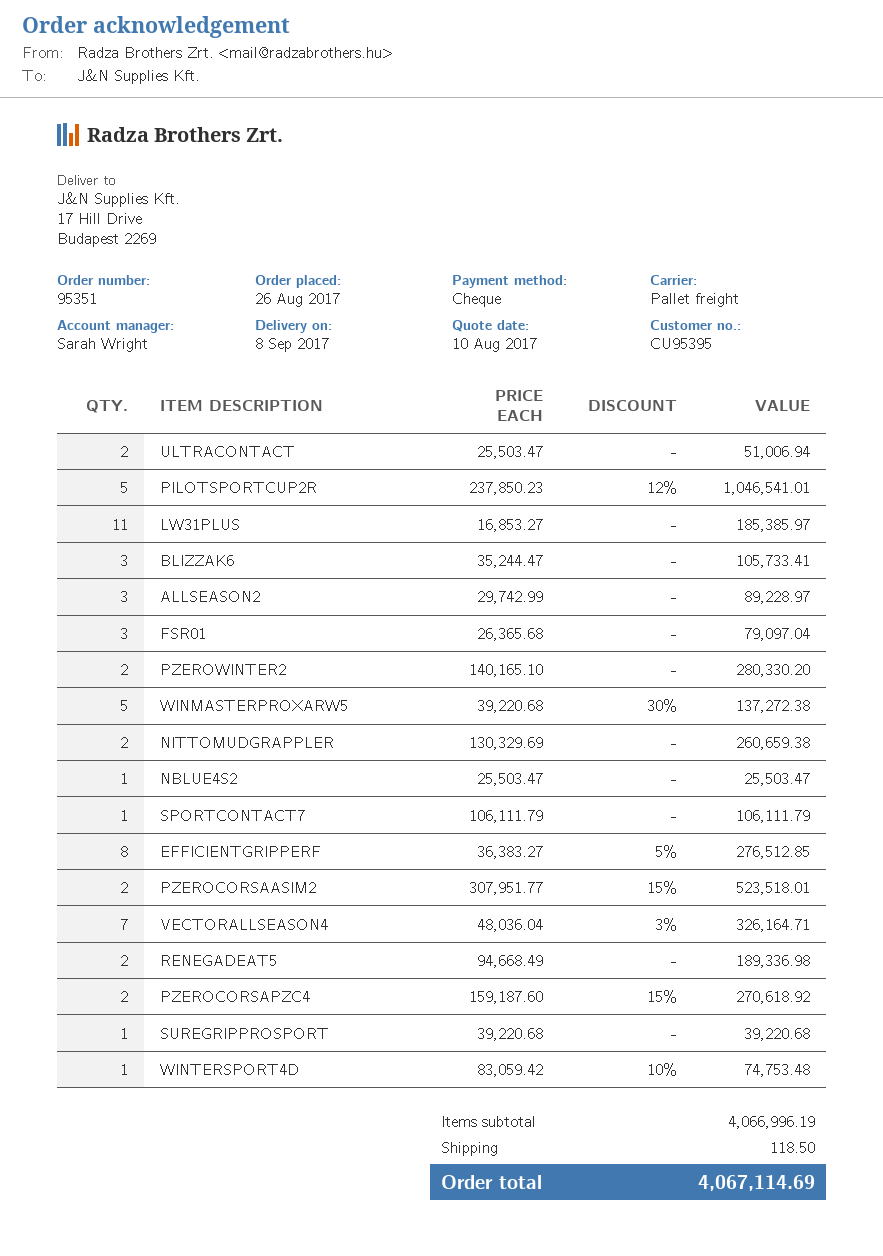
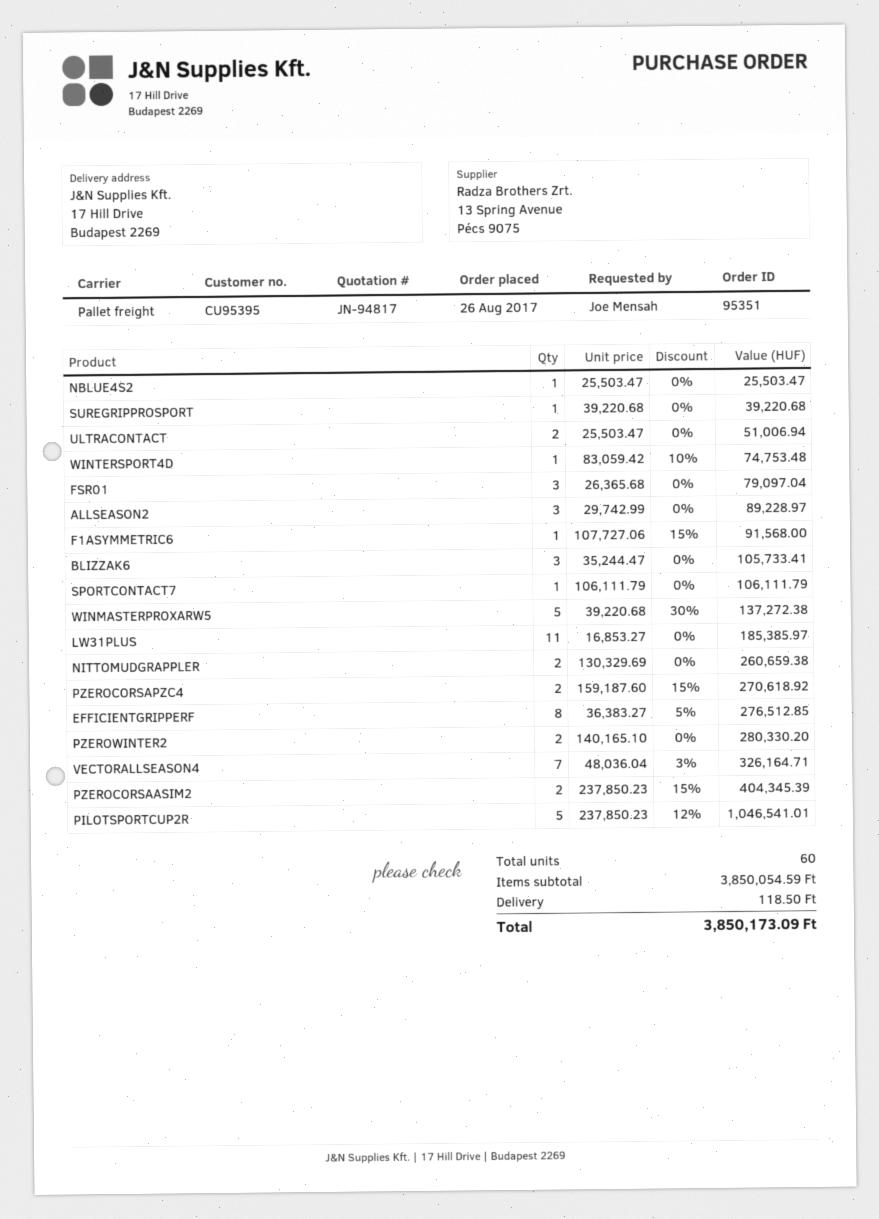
PZEROCORSAASIM2: 2 x 307951.77 - 15% = 523518.01 -> 2 x 237850.23 - 15% = 404345.39
RENEGADEAT5: 2 x 94668.49 = 189336.98 -> none
F1ASYMMETRIC6: none -> 1 x 107727.06 - 15% = 91568.00
subtotal: 4066996.19 -> 3850054.59
total: 4067114.69 -> 3850173.09

